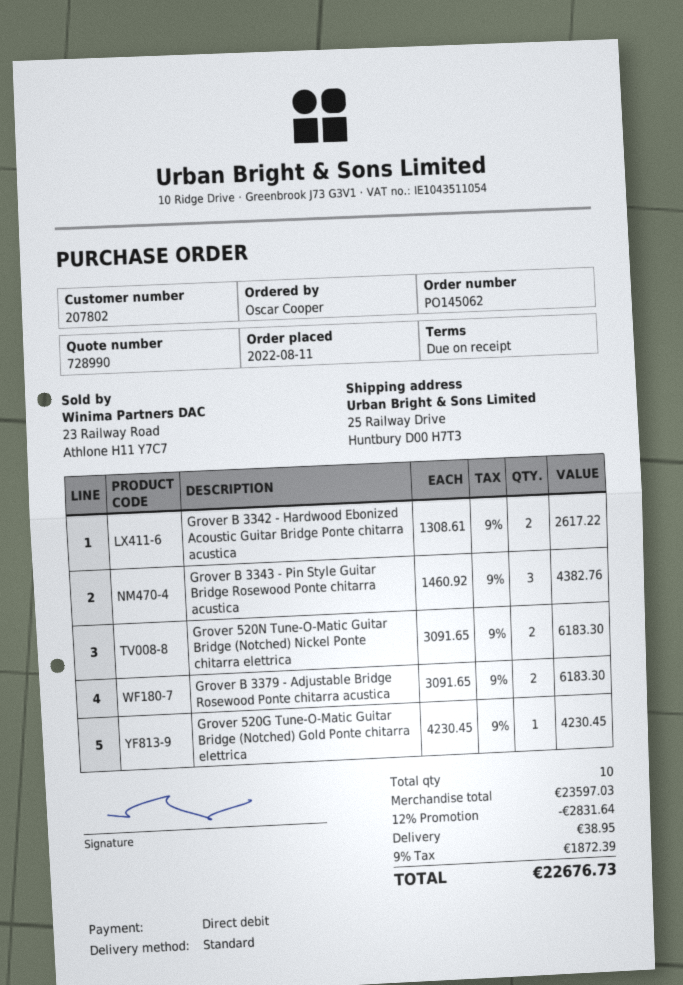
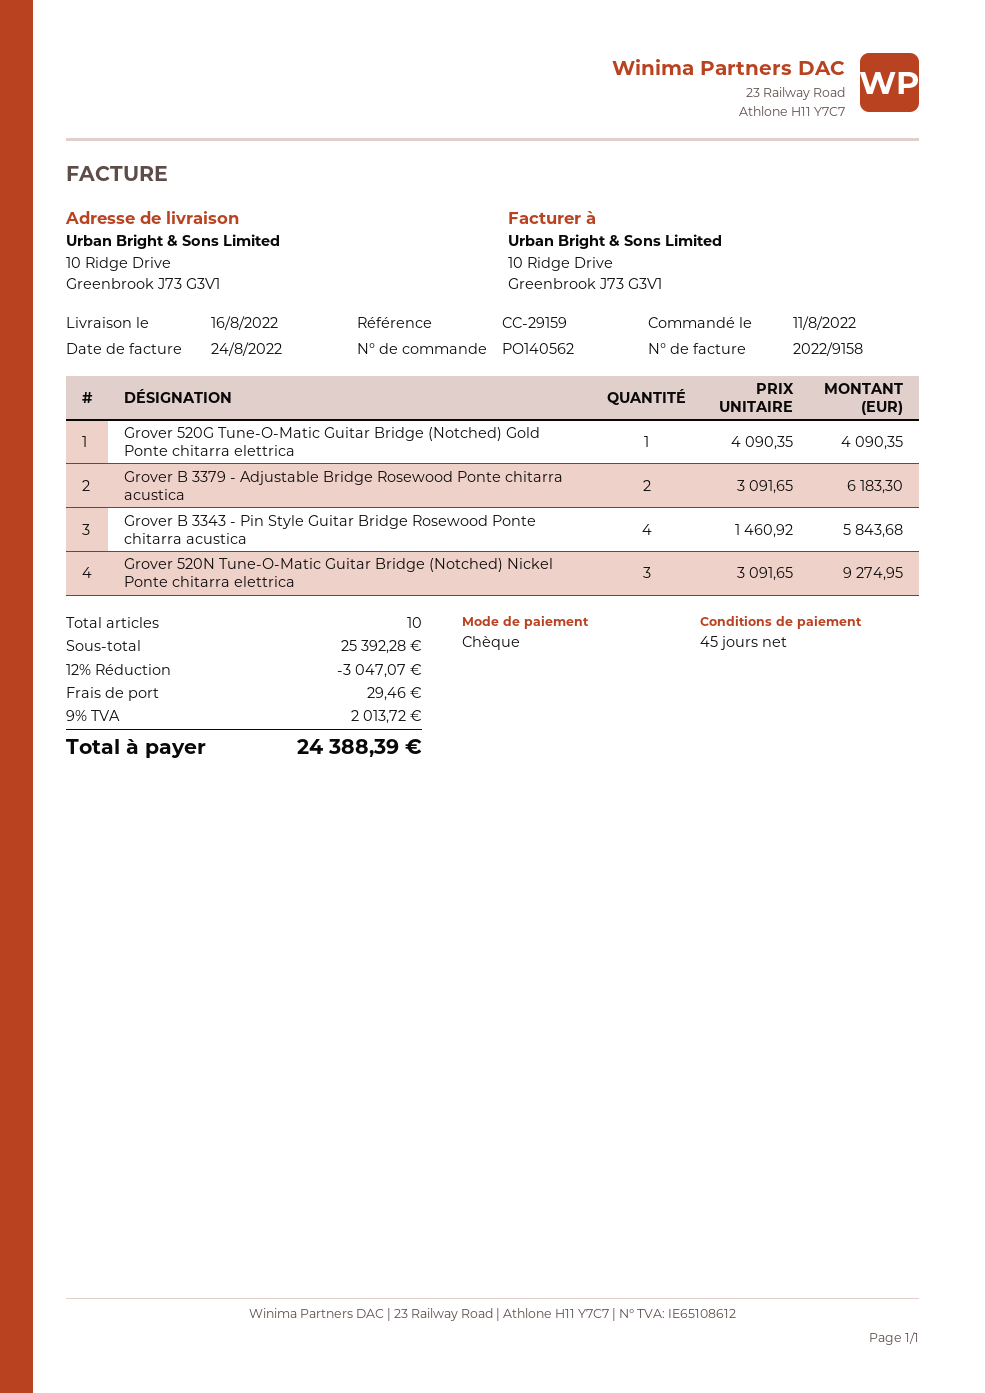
order number: PO145062 -> PO140562
payment terms: on receipt -> 45 days
payment method: direct debit -> cheque
ship to: 25 Railway Drive, Huntbury D00 H7T3 -> 10 Ridge Drive, Greenbrook J73 G3V1
Grover B 3342 - Hardwood Ebonized Acoustic Guitar Bridge Ponte chitarra acustica: 2 x 1308.61 = 2617.22 -> none
Grover B 3343 - Pin Style Guitar Bridge Rosewood Ponte chitarra acustica: 3 x 1460.92 = 4382.76 -> 4 x 1460.92 = 5843.68
Grover 520N Tune-O-Matic Guitar Bridge (Notched) Nickel Ponte chitarra elettrica: 2 x 3091.65 = 6183.30 -> 3 x 3091.65 = 9274.95
Grover 520G Tune-O-Matic Guitar Bridge (Notched) Gold Ponte chitarra elettrica: 1 x 4230.45 = 4230.45 -> 1 x 4090.35 = 4090.35
subtotal: 23597.03 -> 25392.28
discount: 12% = 2831.64 -> 12% = 3047.07
shipping: 38.95 -> 29.46
tax: 9% = 1872.39 -> 9% = 2013.72
total: 22676.73 -> 24388.39

